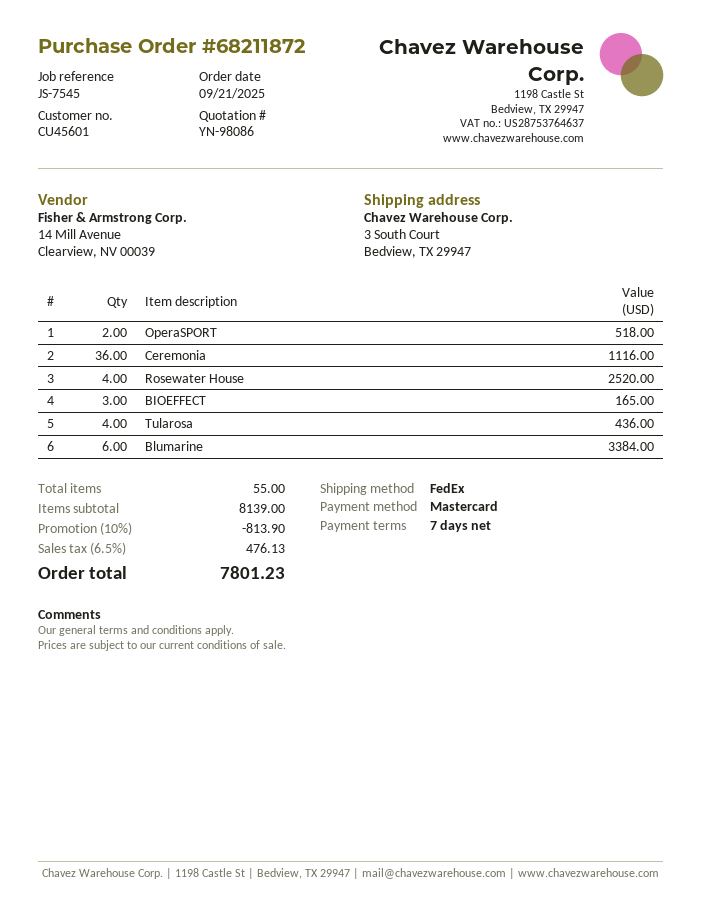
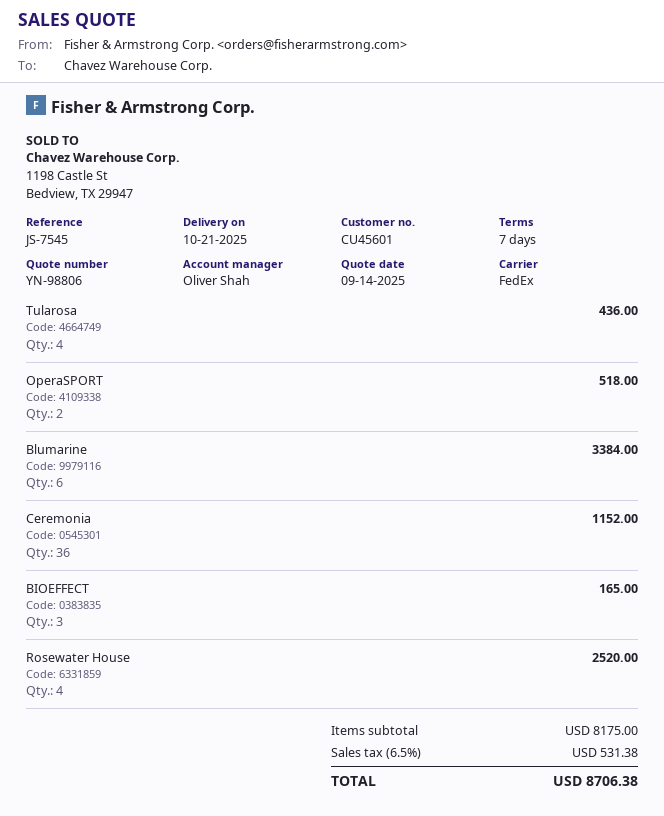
quote number: YN-98086 -> YN-98806
Ceremonia: 36 for 1116.00 -> 36 for 1152.00
subtotal: 8139.00 -> 8175.00
discount: 10% = 813.90 -> none
tax: 6.5% = 476.13 -> 6.5% = 531.38
total: 7801.23 -> 8706.38

